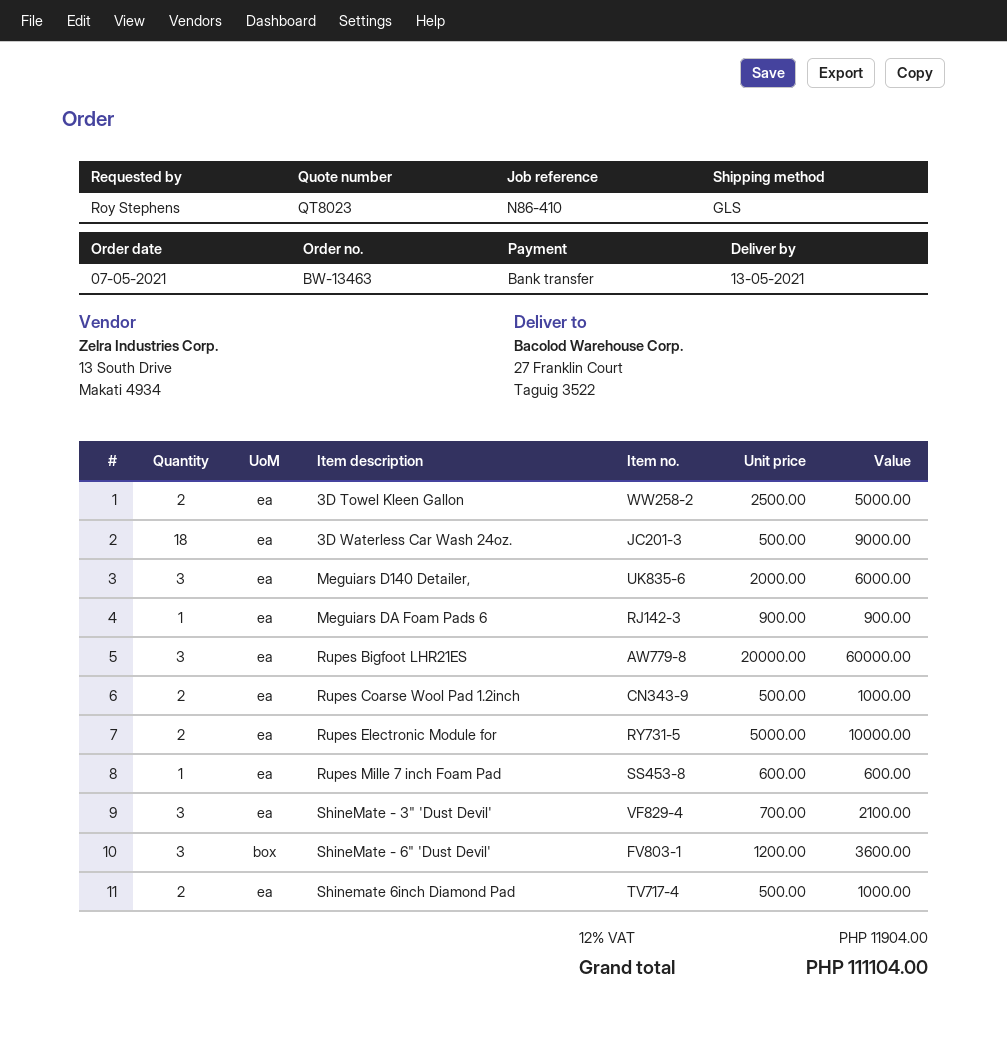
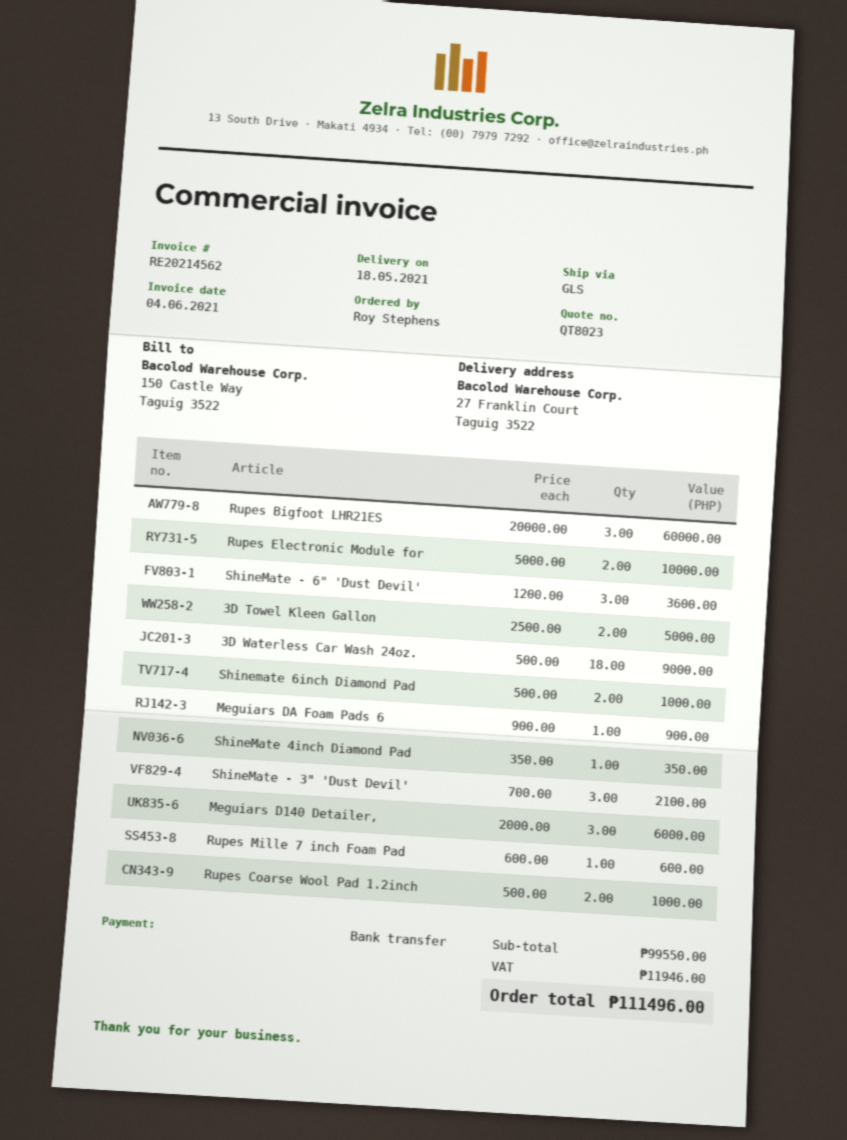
delivery date: 2021-05-13 -> 2021-05-18
ShineMate 4inch Diamond Pad: none -> 1 x 350.00 = 350.00
tax: 11904.00 -> 11946.00
total: 111104.00 -> 111496.00

